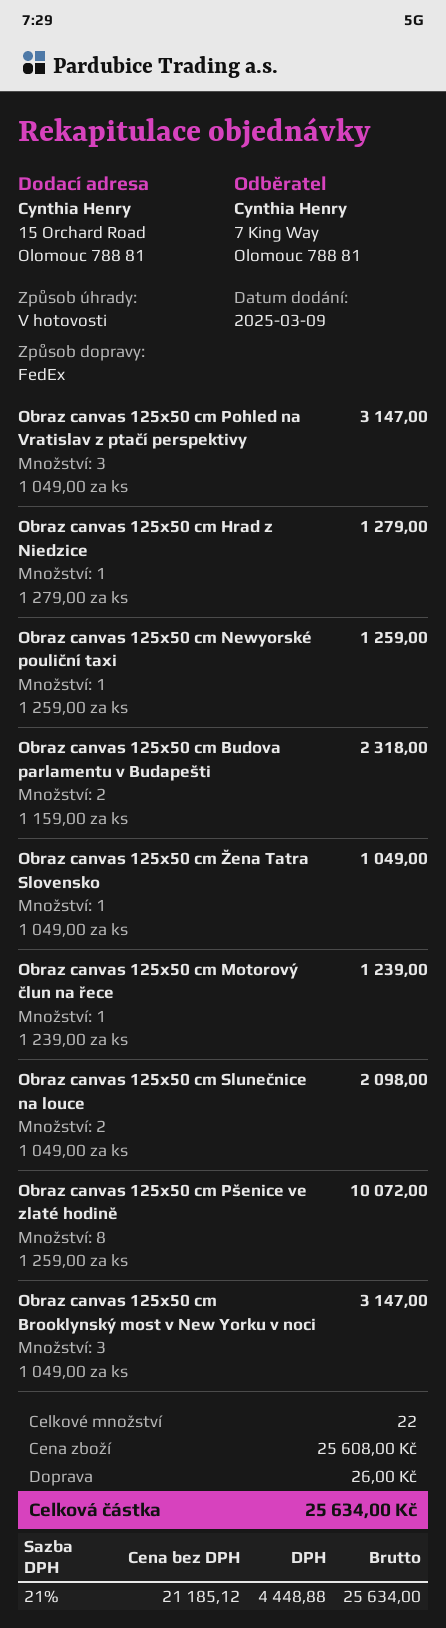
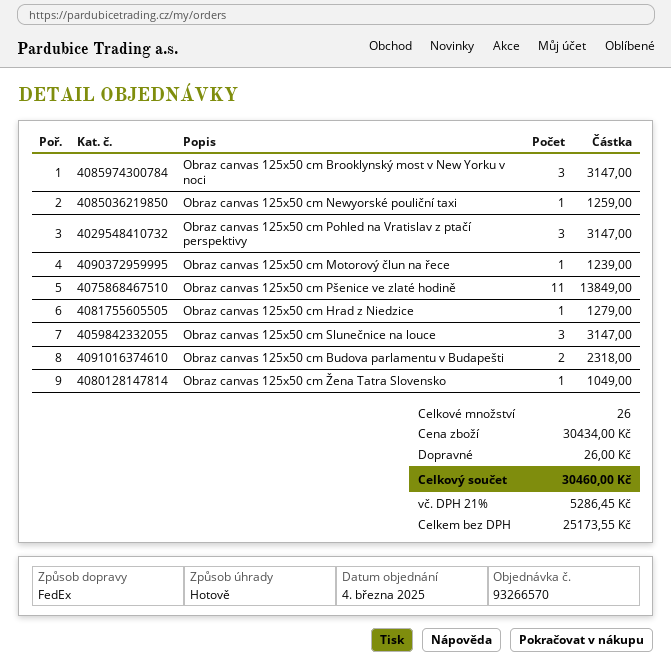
Obraz canvas 125x50 cm Slunečnice na louce: 2 for 2098.00 -> 3 for 3147.00
Obraz canvas 125x50 cm Pšenice ve zlaté hodině: 8 for 10072.00 -> 11 for 13849.00
total quantity: 22 -> 26
subtotal: 25608.00 -> 30434.00
net: 21185.12 -> 25173.55
tax: 21% = 4448.88 -> 21% = 5286.45
total: 25634.00 -> 30460.00

